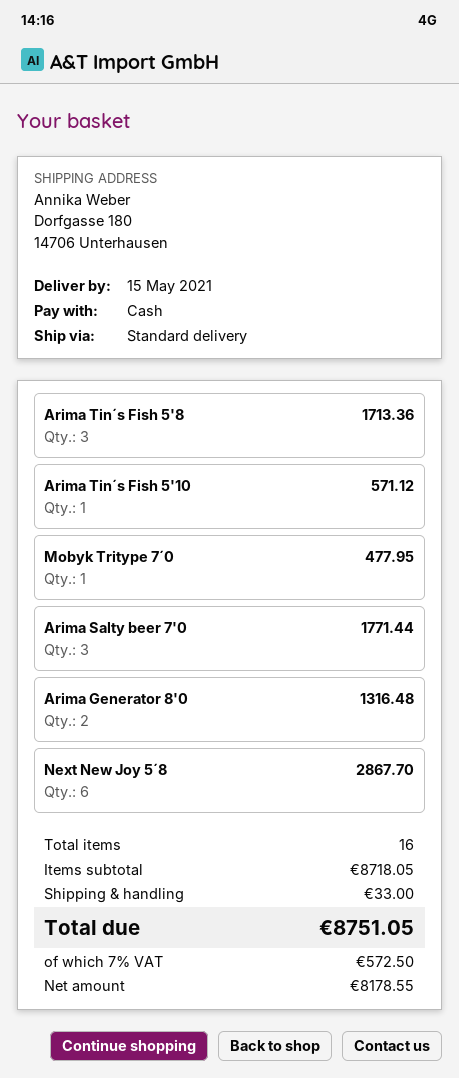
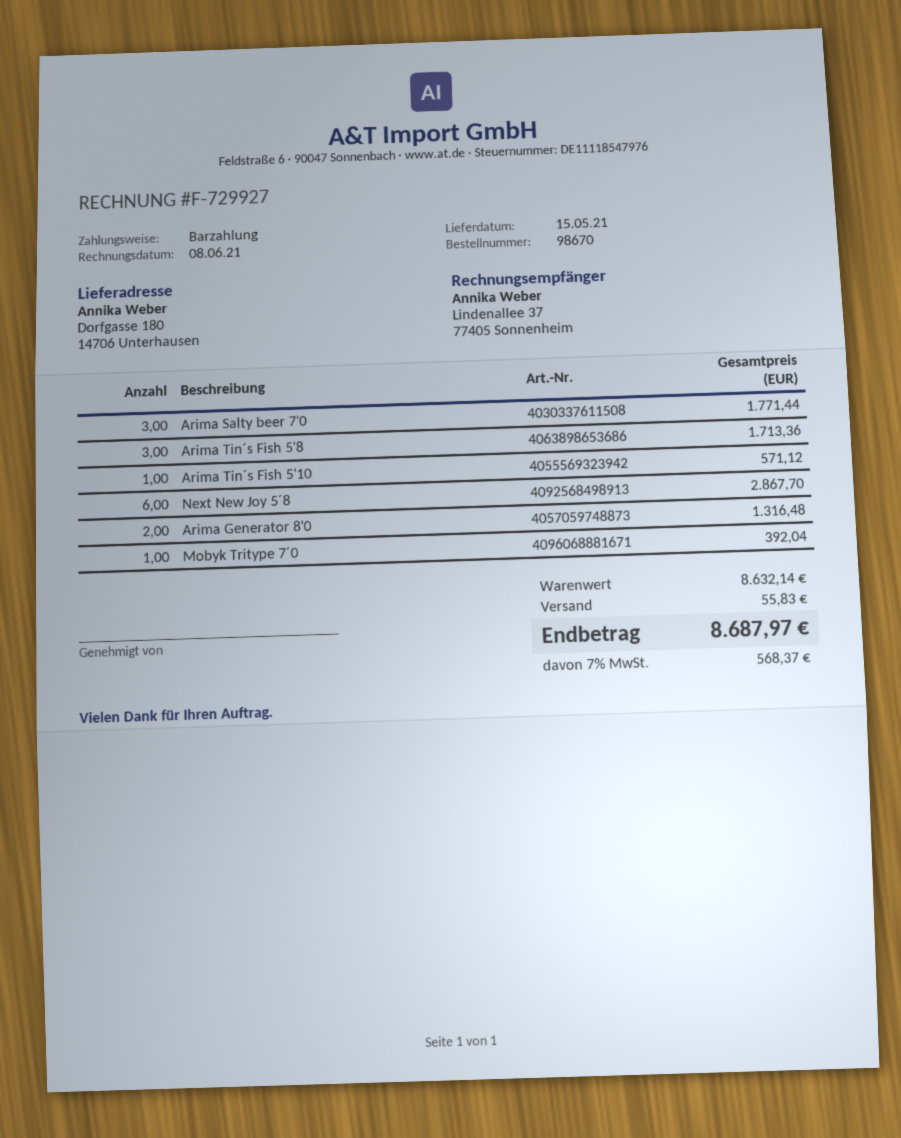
Mobyk Tritype 7´0: 1 for 477.95 -> 1 for 392.04
subtotal: 8718.05 -> 8632.14
shipping: 33.00 -> 55.83
tax: 7% = 572.50 -> 7% = 568.37
total: 8751.05 -> 8687.97

